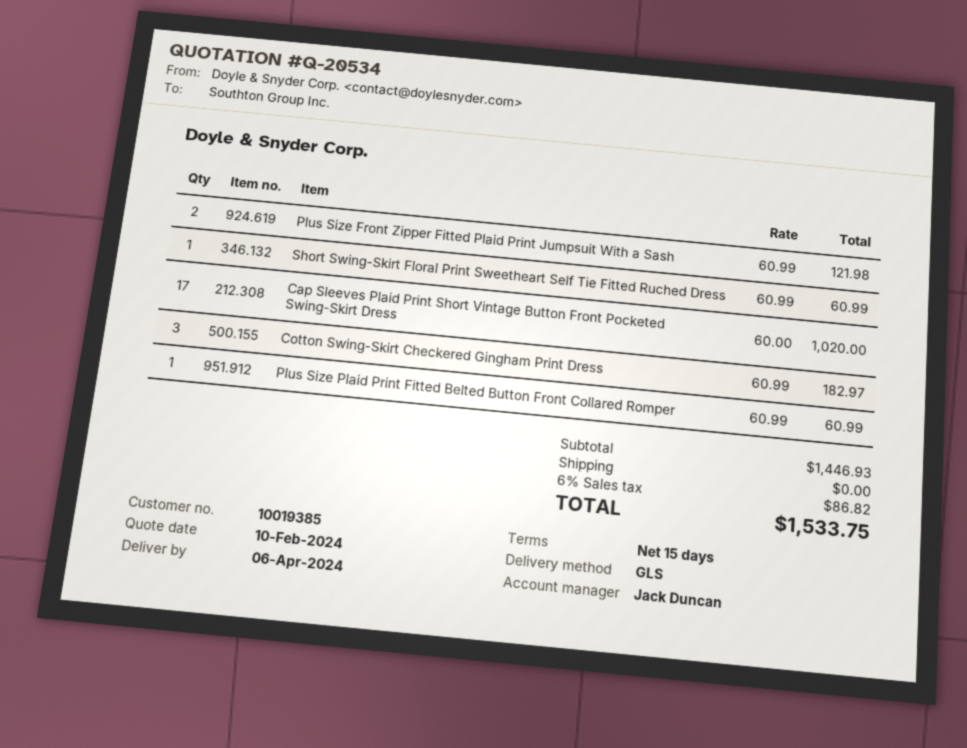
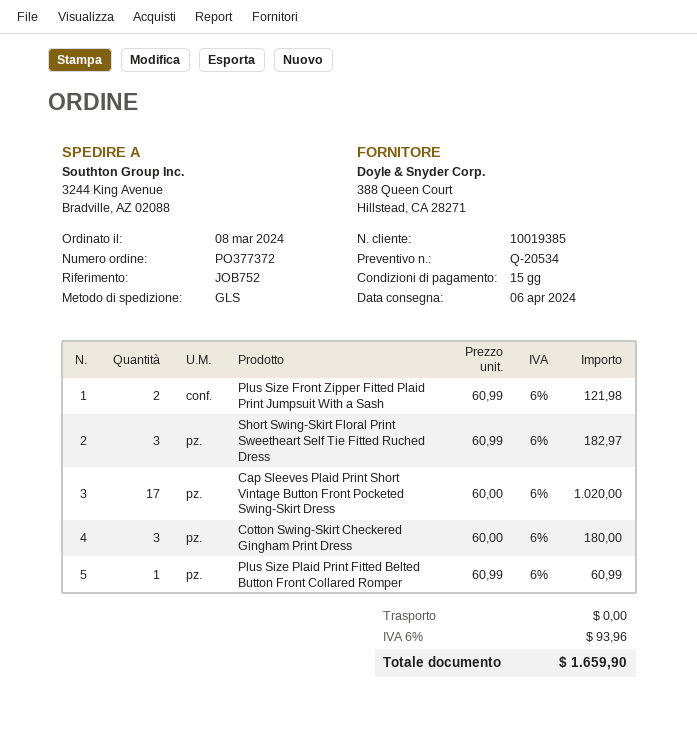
Short Swing-Skirt Floral Print Sweetheart Self Tie Fitted Ruched Dress: 1 x 60.99 = 60.99 -> 3 x 60.99 = 182.97
Cotton Swing-Skirt Checkered Gingham Print Dress: 3 x 60.99 = 182.97 -> 3 x 60.00 = 180.00
tax: 6% = 86.82 -> 6% = 93.96
total: 1533.75 -> 1659.90

